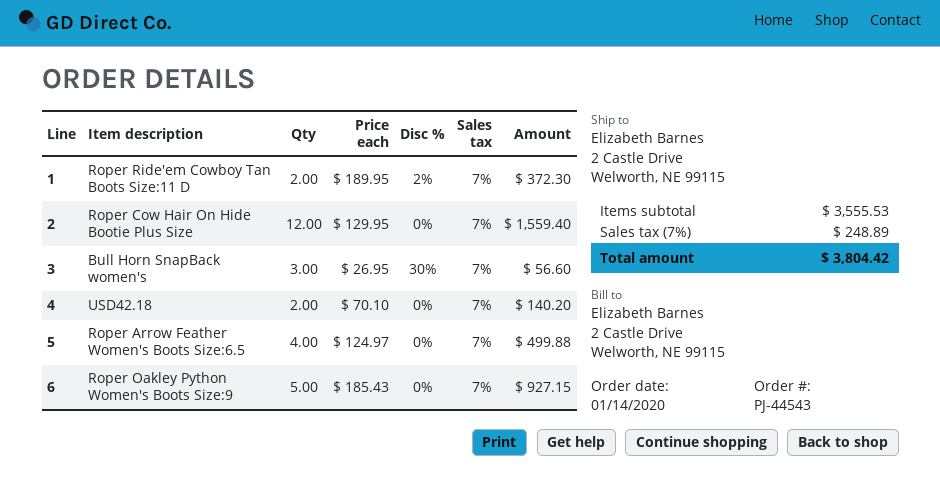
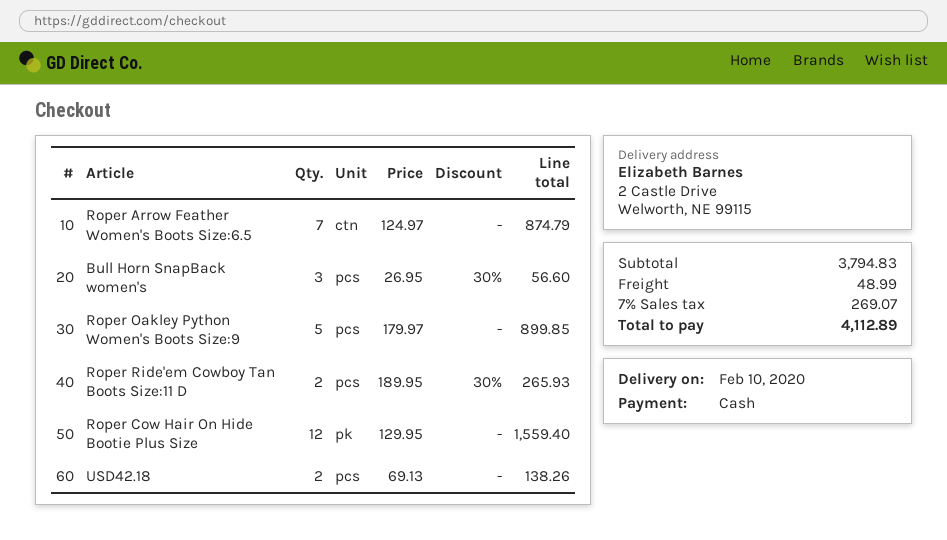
Roper Ride'em Cowboy Tan Boots Size:11 D: 2 x 189.95 - 2% = 372.30 -> 2 x 189.95 - 30% = 265.93
USD42.18: 2 x 70.10 = 140.20 -> 2 x 69.13 = 138.26
Roper Arrow Feather Women's Boots Size:6.5: 4 x 124.97 = 499.88 -> 7 x 124.97 = 874.79
Roper Oakley Python Women's Boots Size:9: 5 x 185.43 = 927.15 -> 5 x 179.97 = 899.85
subtotal: 3555.53 -> 3794.83
shipping: none -> 48.99
tax: 7% = 248.89 -> 7% = 269.07
total: 3804.42 -> 4112.89

